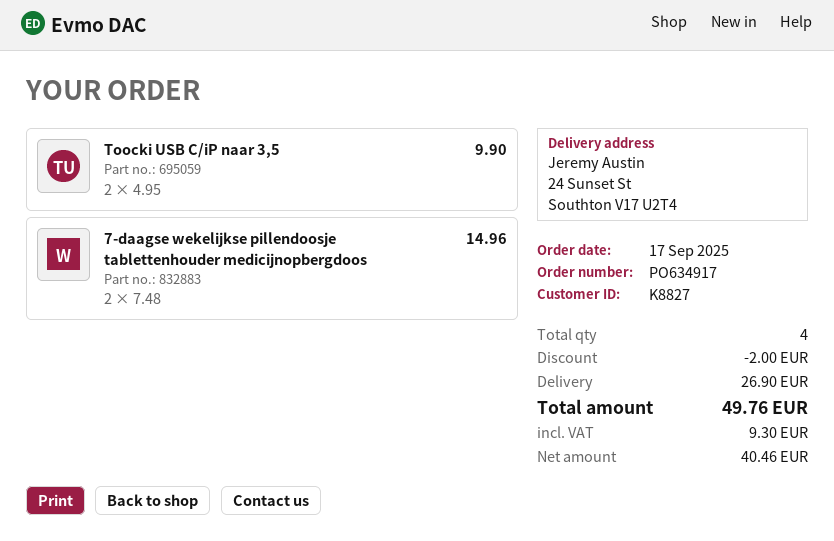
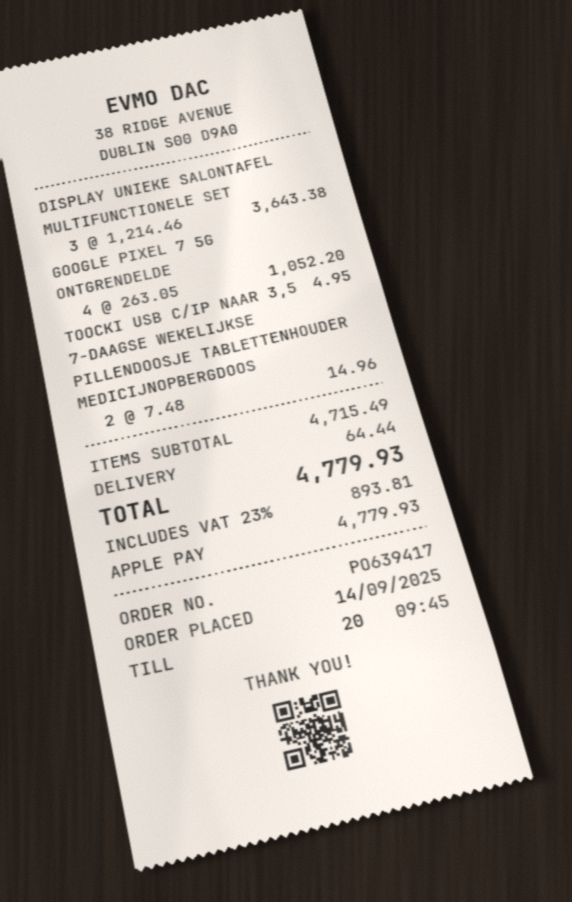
order number: PO634917 -> PO639417
order date: 2025-09-17 -> 2025-09-14
Toocki USB C/iP naar 3,5: 2 x 4.95 = 9.90 -> 1 x 4.95 = 4.95
DISPLAY UNIEKE SALONTAFEL MULTIFUNCTIONELE SET: none -> 3 x 1214.46 = 3643.38
GOOGLE PIXEL 7 5G ONTGRENDELDE: none -> 4 x 263.05 = 1052.20
discount: 2.00 -> none
shipping: 26.90 -> 64.44
tax: 9.30 -> 893.81
total: 49.76 -> 4779.93

